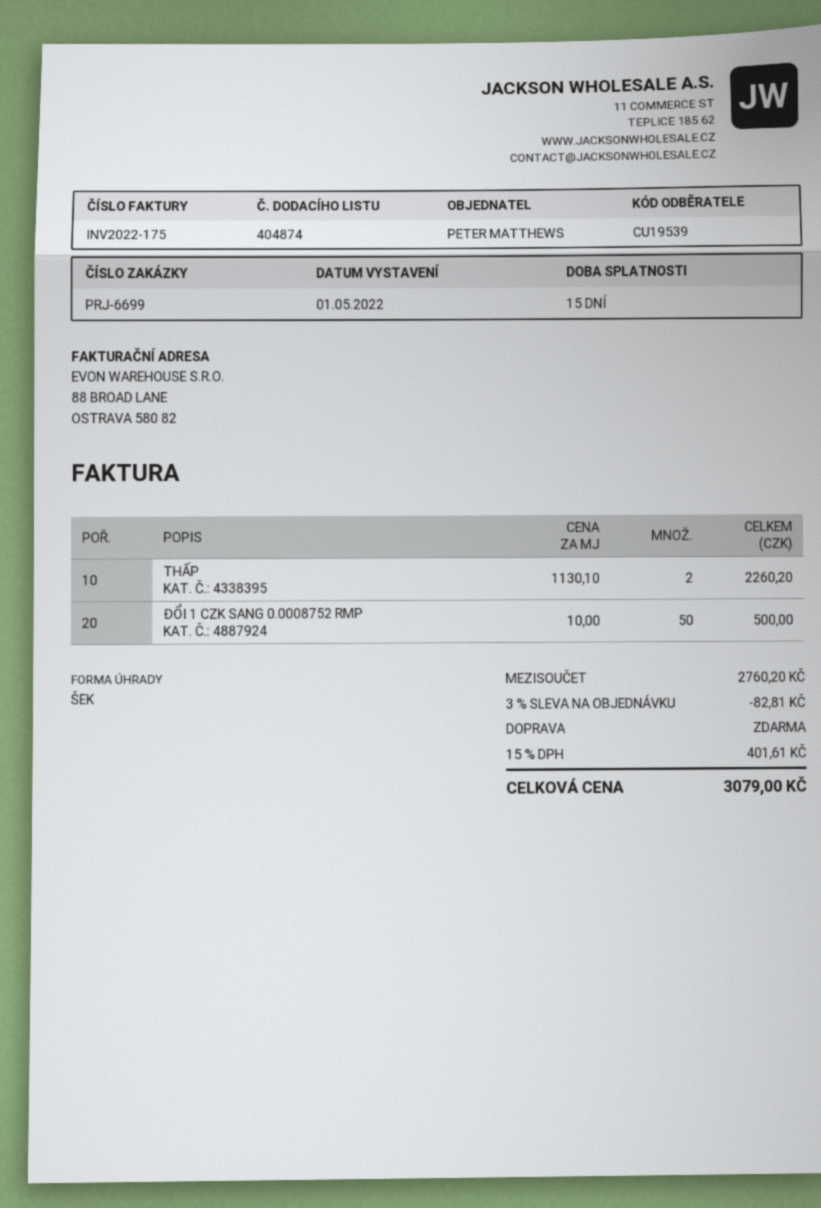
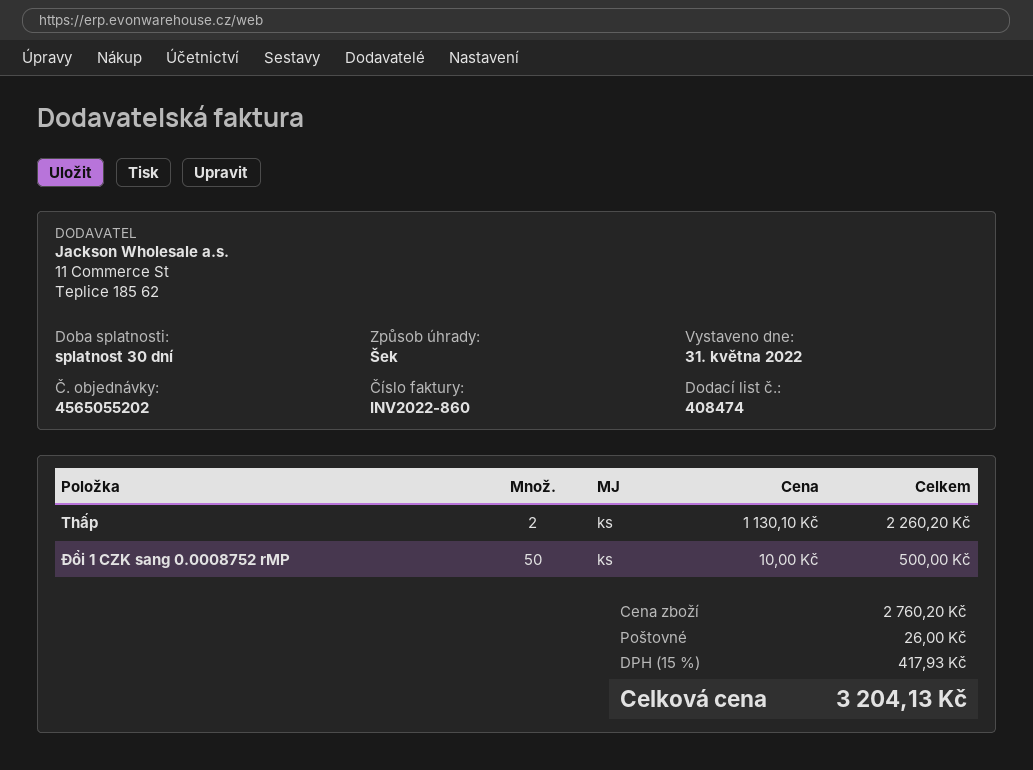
delivery note number: 404874 -> 408474
invoice number: INV2022-175 -> INV2022-860
invoice date: 2022-05-01 -> 2022-05-31
payment terms: 15 days -> 30 days
discount: 3% = 82.81 -> none
shipping: 0.00 -> 26.00
tax: 15% = 401.61 -> 15% = 417.93
total: 3079.00 -> 3204.13

